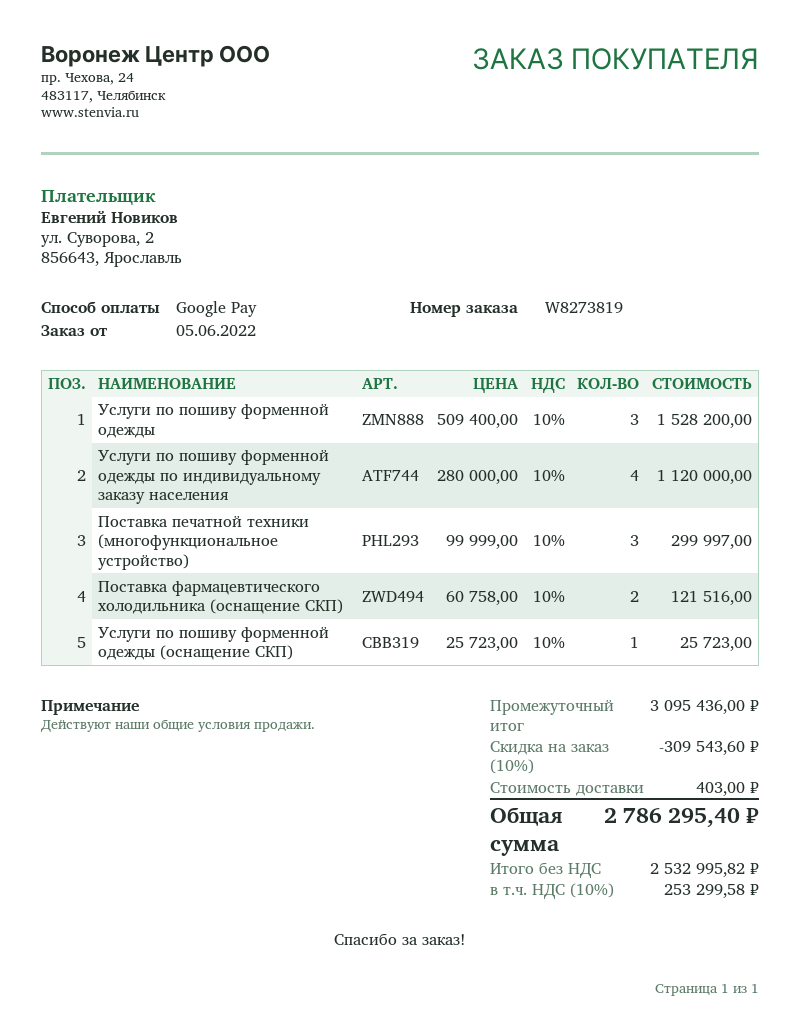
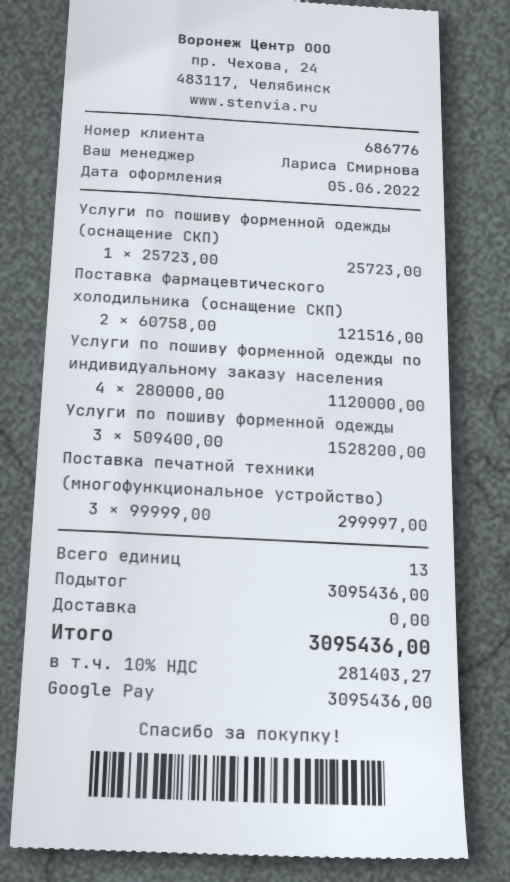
discount: 10% = 309543.60 -> none
shipping: 403.00 -> 0.00
tax: 10% = 253299.58 -> 10% = 281403.27
total: 2786295.40 -> 3095436.00

